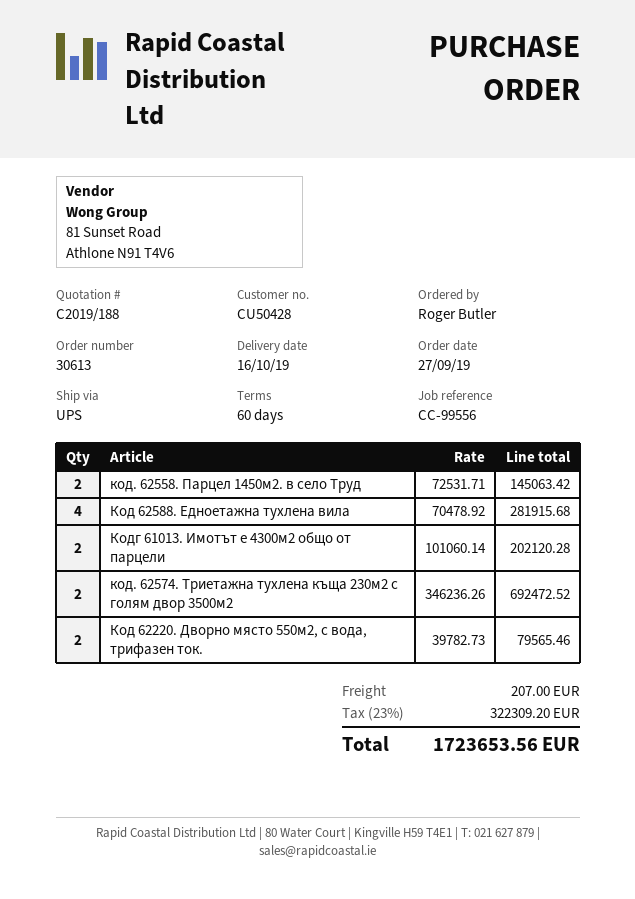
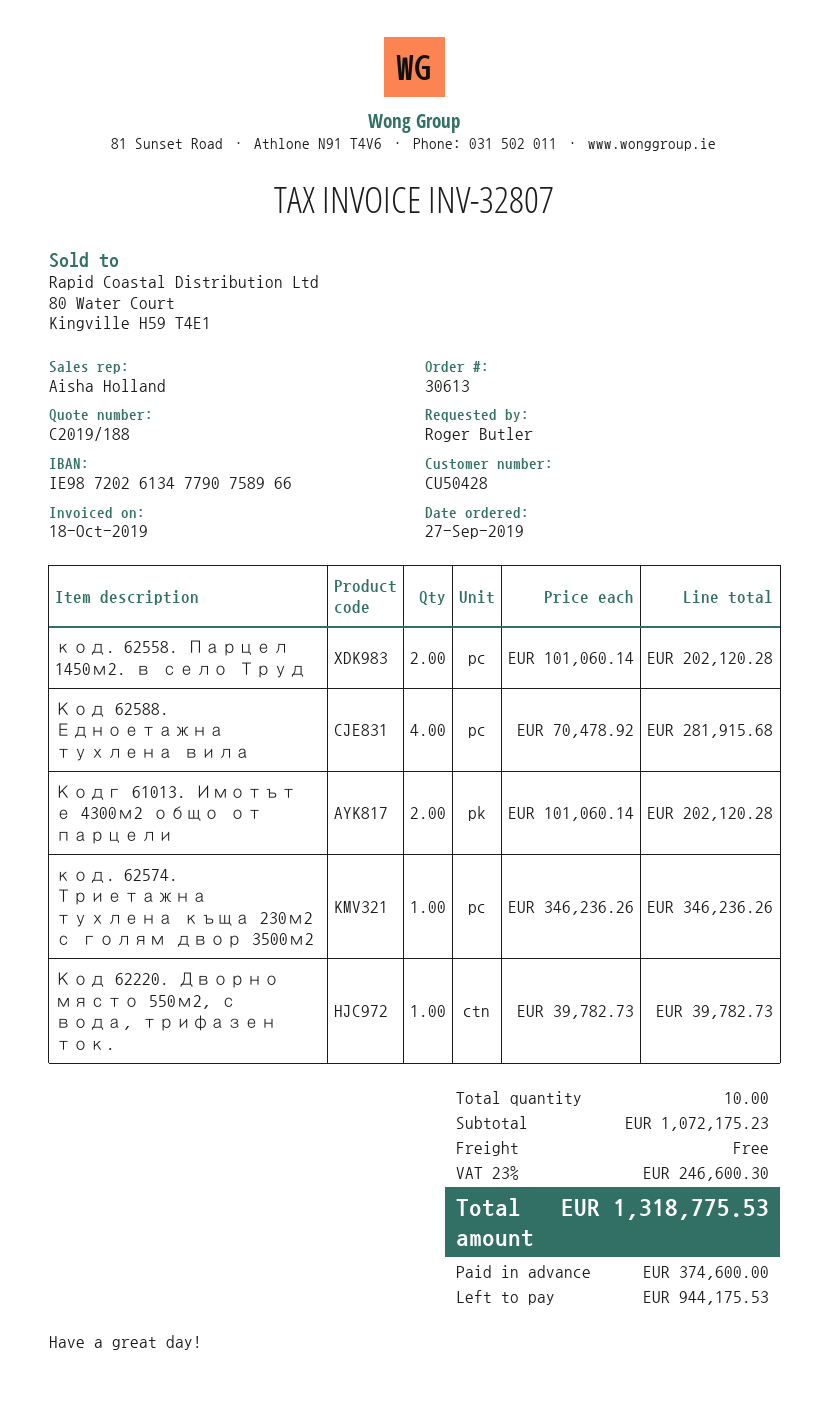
код. 62558. Парцел 1450м2. в село Труд: 2 x 72531.71 = 145063.42 -> 2 x 101060.14 = 202120.28
код. 62574. Триетажна тухлена къща 230м2 с голям двор 3500м2: 2 x 346236.26 = 692472.52 -> 1 x 346236.26 = 346236.26
Код 62220. Дворно място 550м2, с вода, трифазен ток.: 2 x 39782.73 = 79565.46 -> 1 x 39782.73 = 39782.73
shipping: 207.00 -> 0.00
tax: 23% = 322309.20 -> 23% = 246600.30
total: 1723653.56 -> 1318775.53

